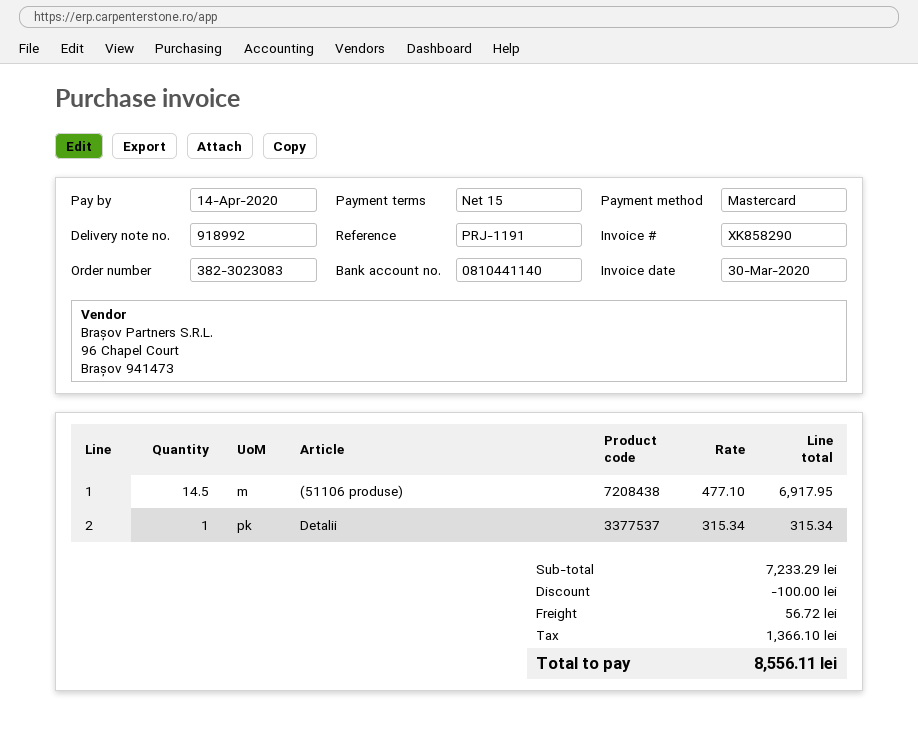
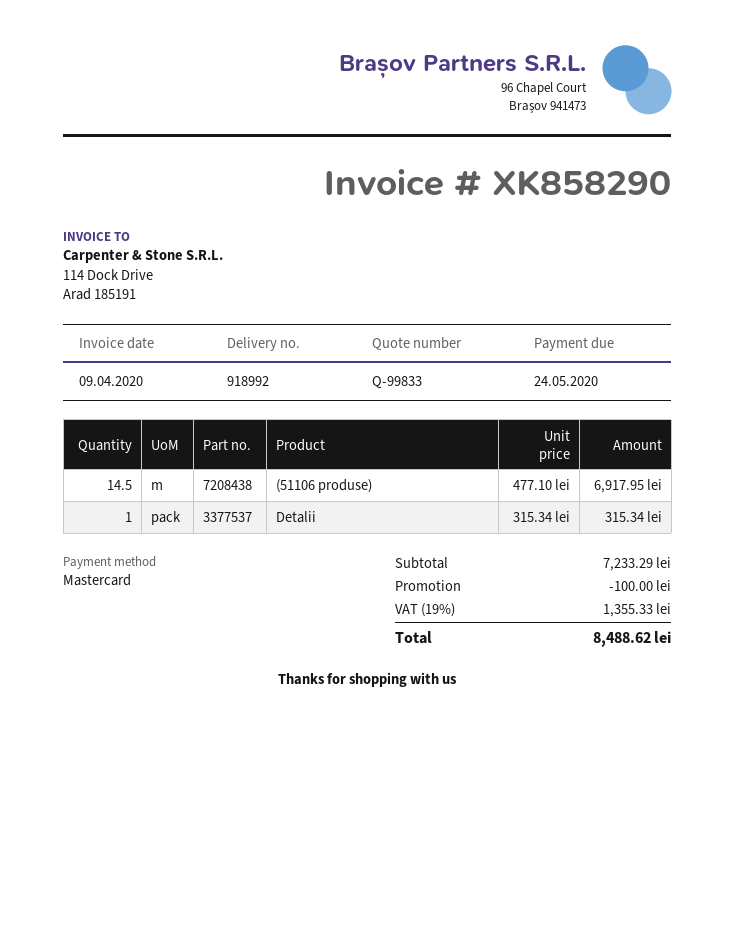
invoice date: 2020-03-30 -> 2020-04-09
due date: 2020-04-14 -> 2020-05-24
shipping: 56.72 -> none
tax: 1366.10 -> 1355.33
total: 8556.11 -> 8488.62

